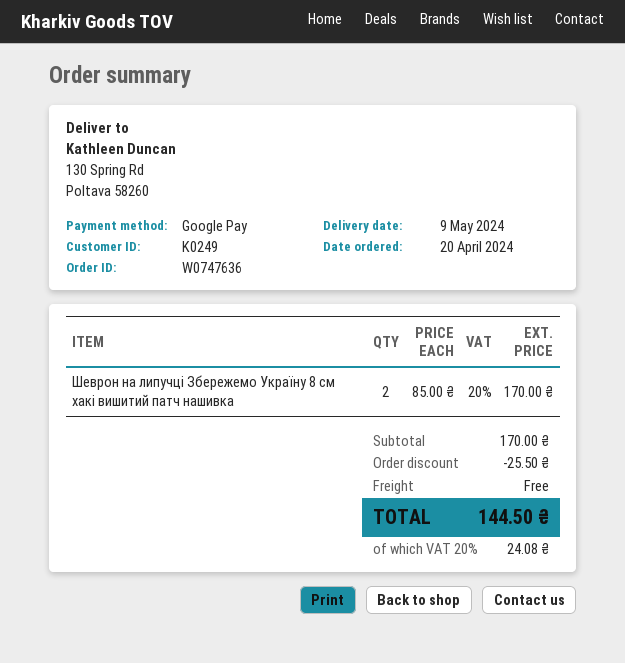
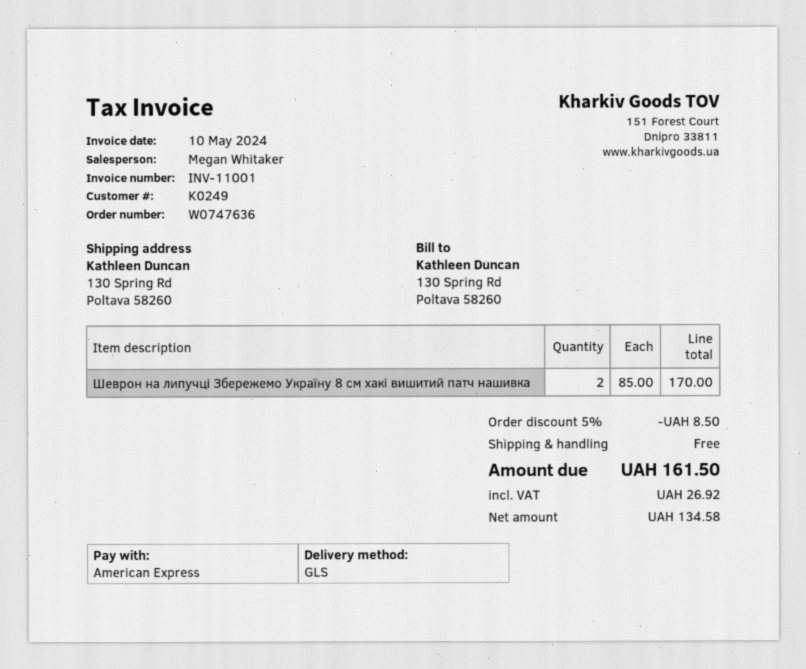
payment method: Google Pay -> American Express
discount: 25.50 -> 8.50
tax: 24.08 -> 26.92
total: 144.50 -> 161.50

